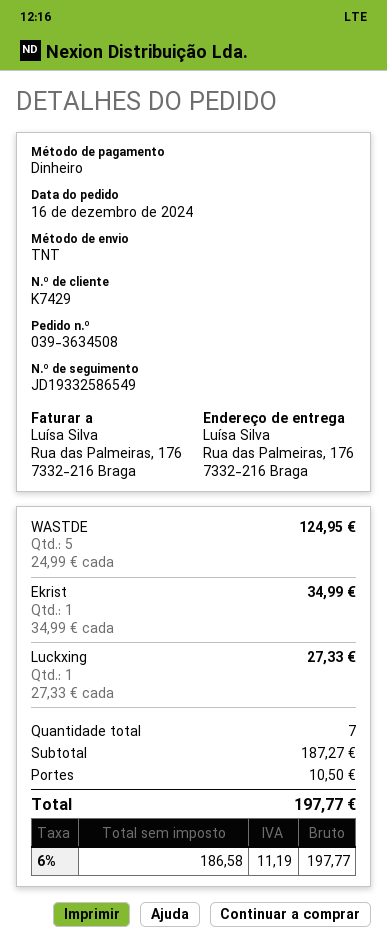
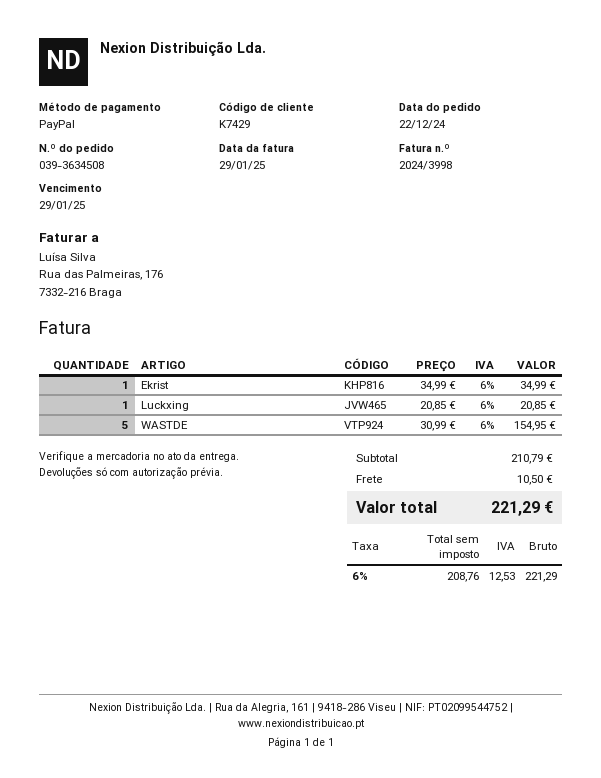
order date: 2024-12-16 -> 2024-12-22
payment method: cash -> PayPal
WASTDE: 5 x 24.99 = 124.95 -> 5 x 30.99 = 154.95
Luckxing: 1 x 27.33 = 27.33 -> 1 x 20.85 = 20.85
subtotal: 187.27 -> 210.79
net: 186.58 -> 208.76
tax: 6% = 11.19 -> 6% = 12.53
total: 197.77 -> 221.29

